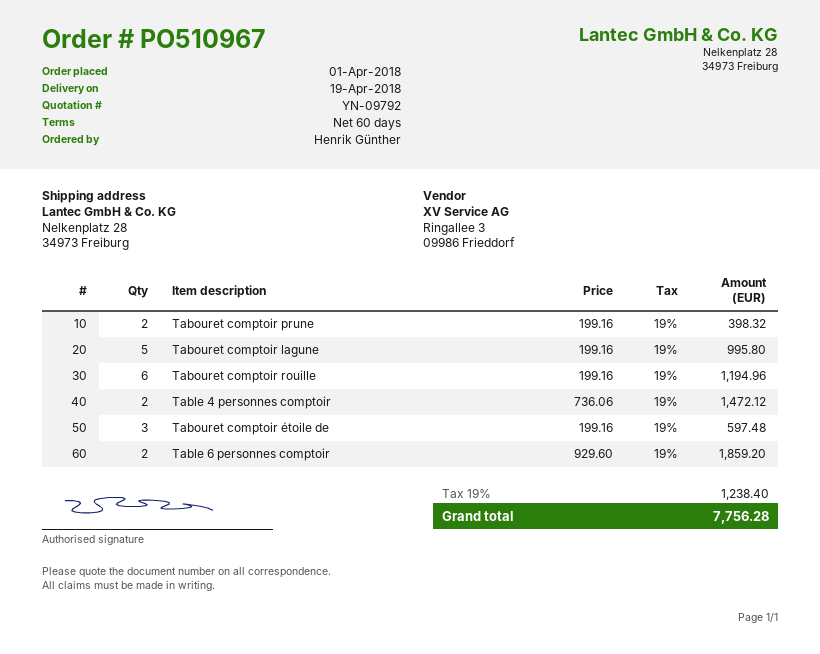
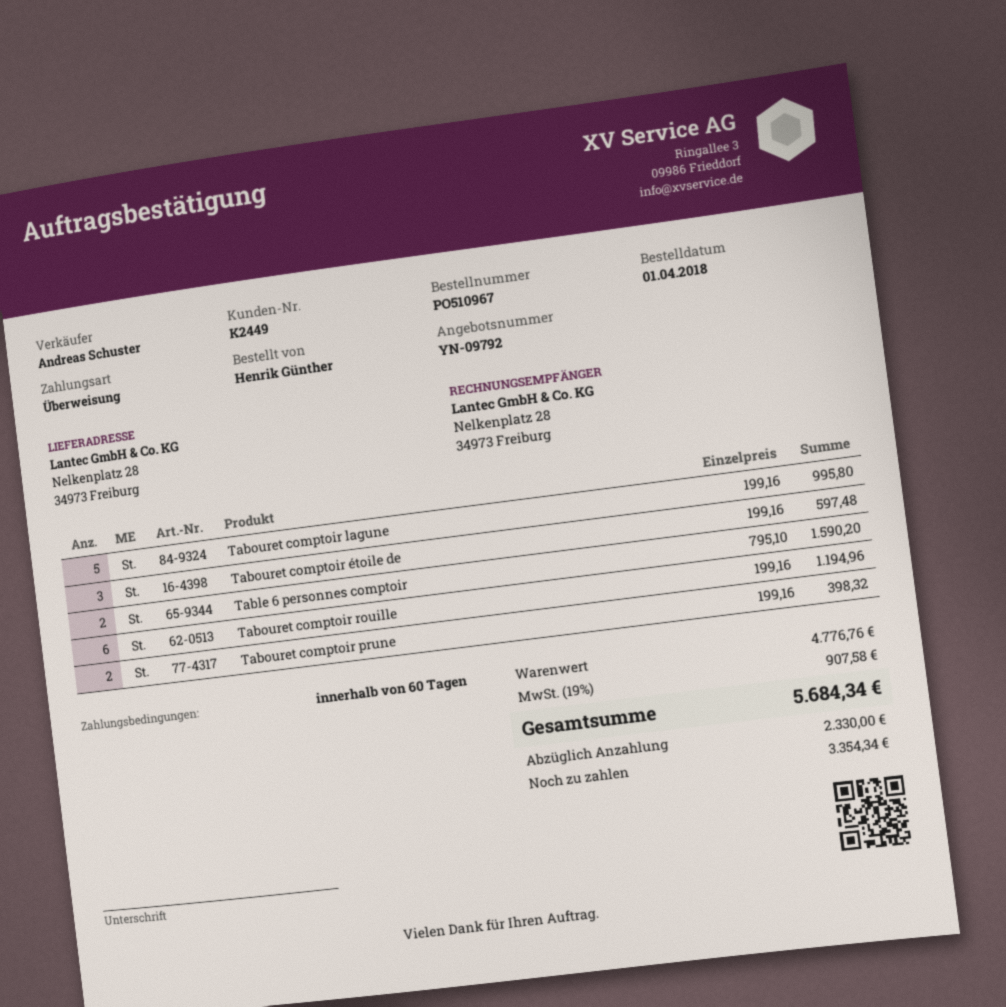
Table 4 personnes comptoir: 2 x 736.06 = 1472.12 -> none
Table 6 personnes comptoir: 2 x 929.60 = 1859.20 -> 2 x 795.10 = 1590.20
tax: 19% = 1238.40 -> 19% = 907.58
total: 7756.28 -> 5684.34

